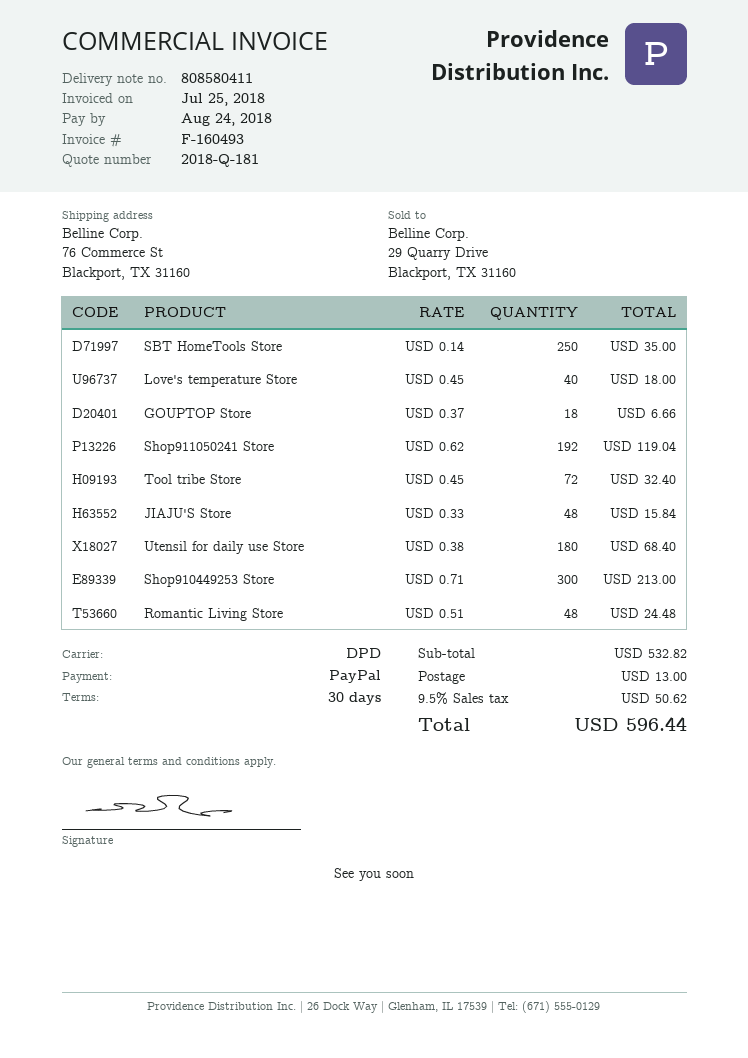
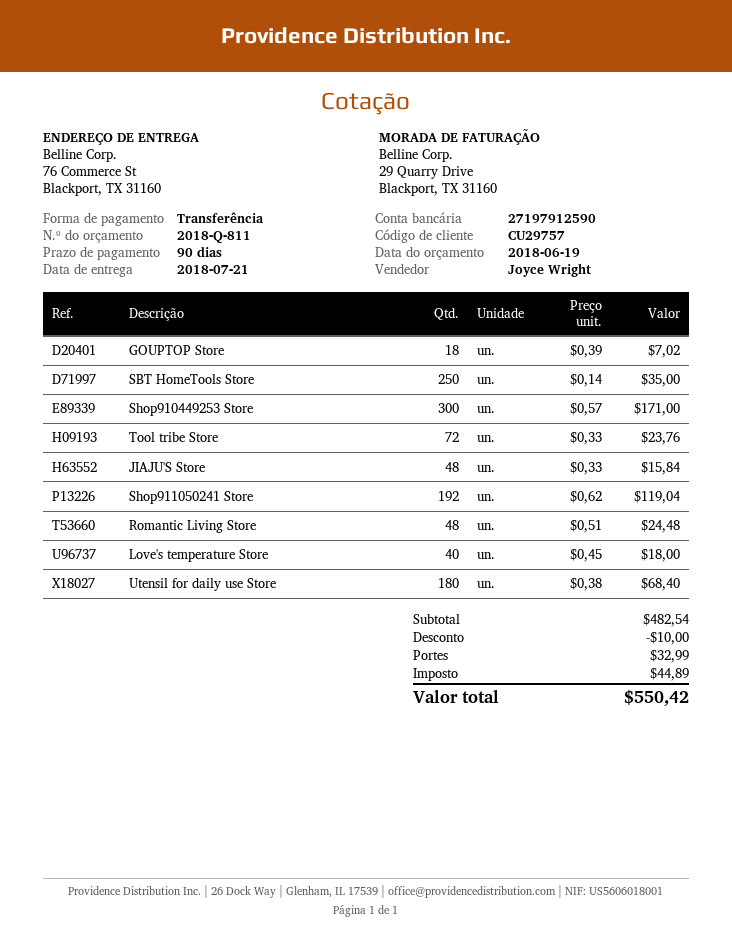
quote number: 2018-Q-181 -> 2018-Q-811
payment terms: 30 days -> 90 days
payment method: PayPal -> bank transfer
GOUPTOP Store: 18 x 0.37 = 6.66 -> 18 x 0.39 = 7.02
Tool tribe Store: 72 x 0.45 = 32.40 -> 72 x 0.33 = 23.76
Shop910449253 Store: 300 x 0.71 = 213.00 -> 300 x 0.57 = 171.00
subtotal: 532.82 -> 482.54
discount: none -> 10.00
shipping: 13.00 -> 32.99
tax: 50.62 -> 44.89
total: 596.44 -> 550.42

